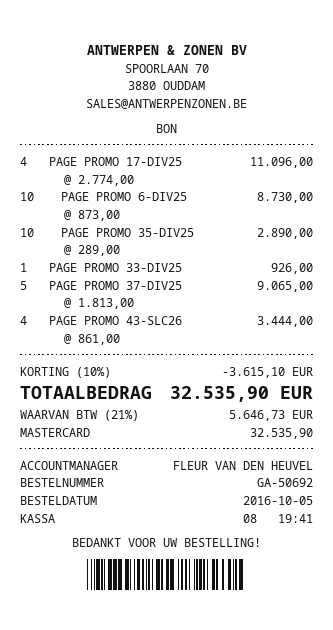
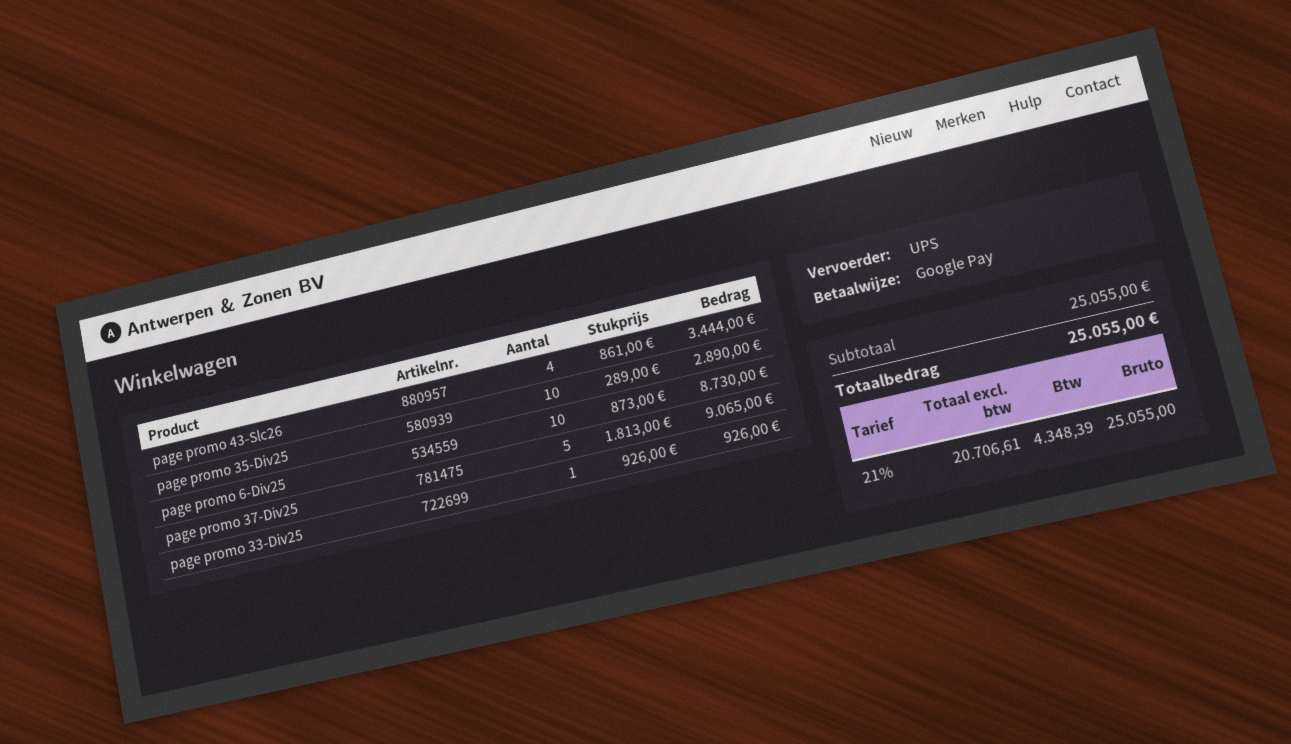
payment method: Mastercard -> Google Pay
PAGE PROMO 17-DIV25: 4 x 2774.00 = 11096.00 -> none
discount: 10% = 3615.10 -> none
tax: 21% = 5646.73 -> 21% = 4348.39
total: 32535.90 -> 25055.00

